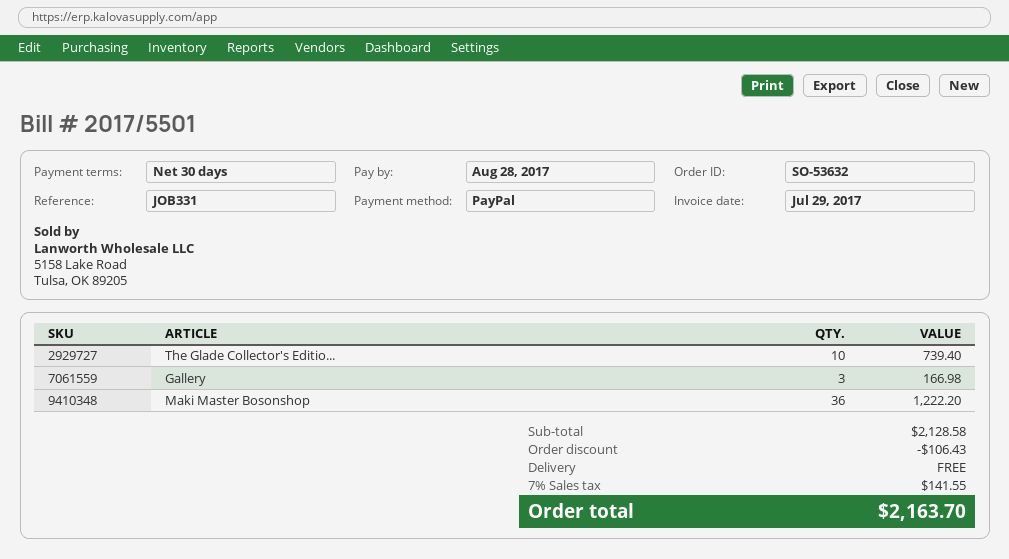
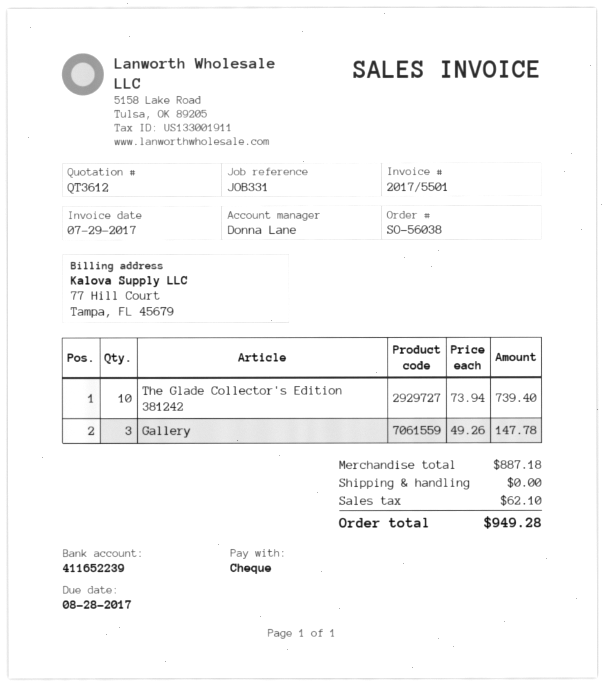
order number: SO-53632 -> SO-56038
payment method: PayPal -> cheque
Gallery: 3 for 166.98 -> 3 for 147.78
Maki Master Bosonshop: 36 for 1222.20 -> none
subtotal: 2128.58 -> 887.18
discount: 106.43 -> none
tax: 141.55 -> 62.10
total: 2163.70 -> 949.28

